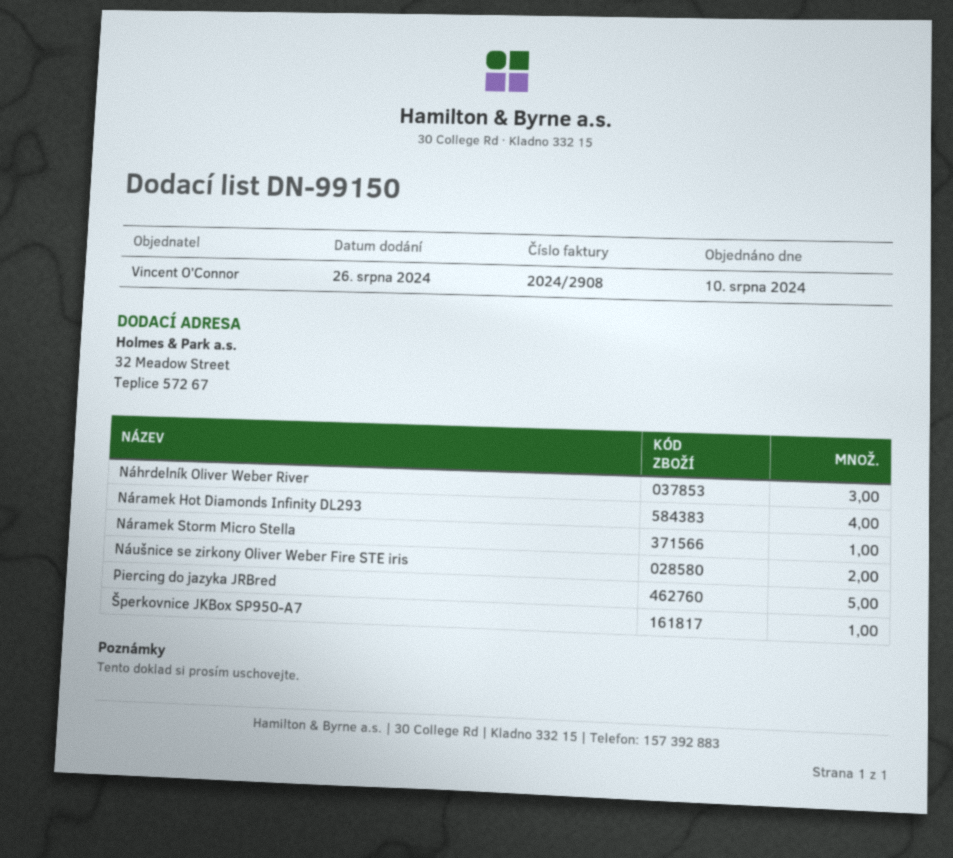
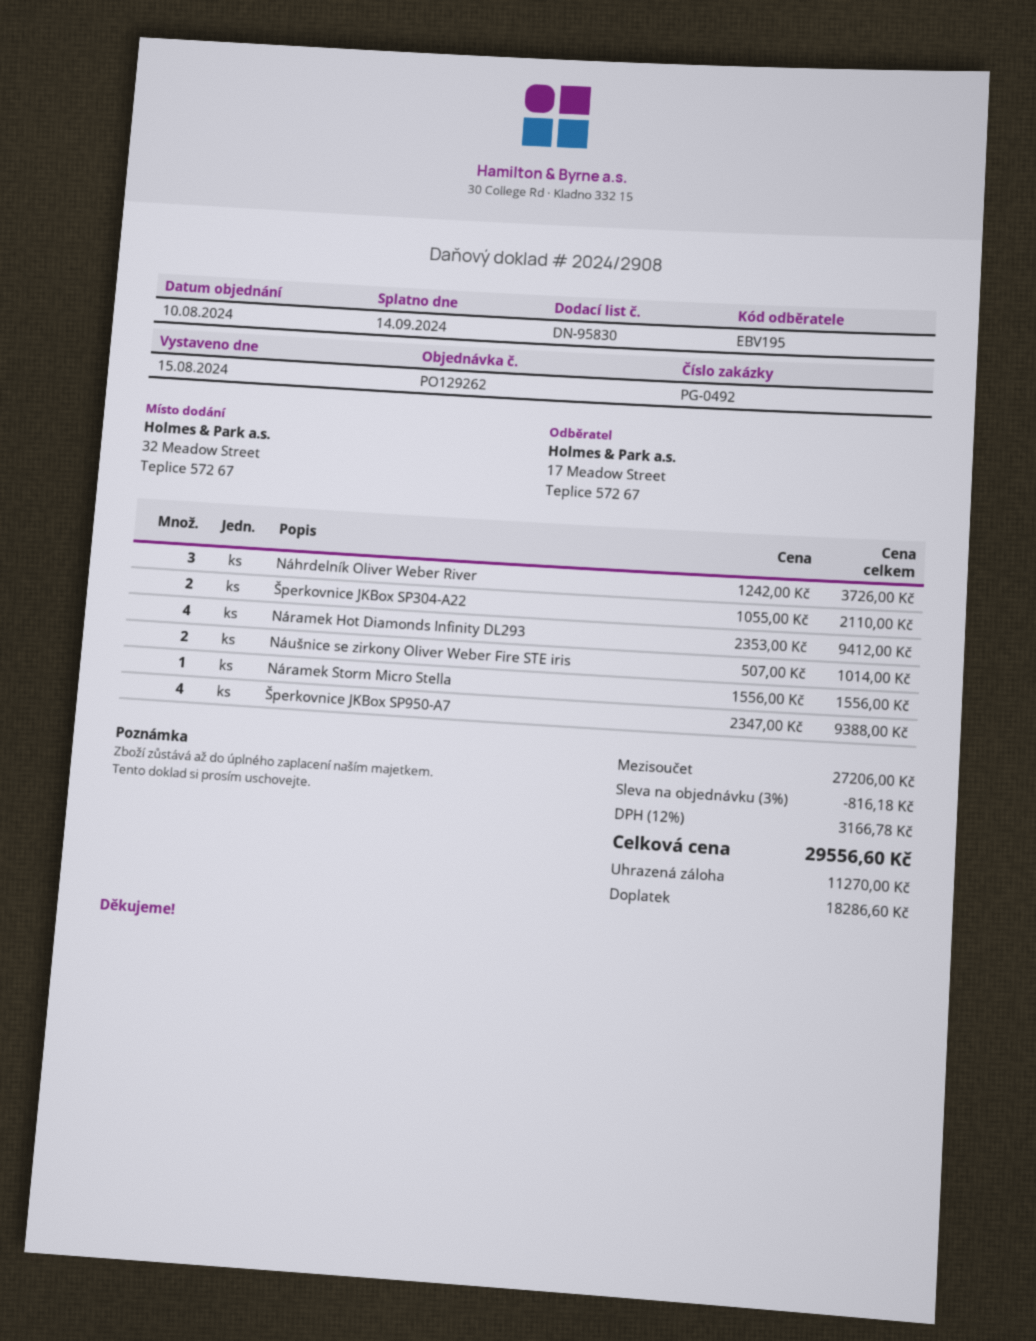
delivery note number: DN-99150 -> DN-95830
Piercing do jazyka JRBred: 5 -> none
Šperkovnice JKBox SP950-A7: 1 -> 4
Šperkovnice JKBox SP304-A22: none -> 2

